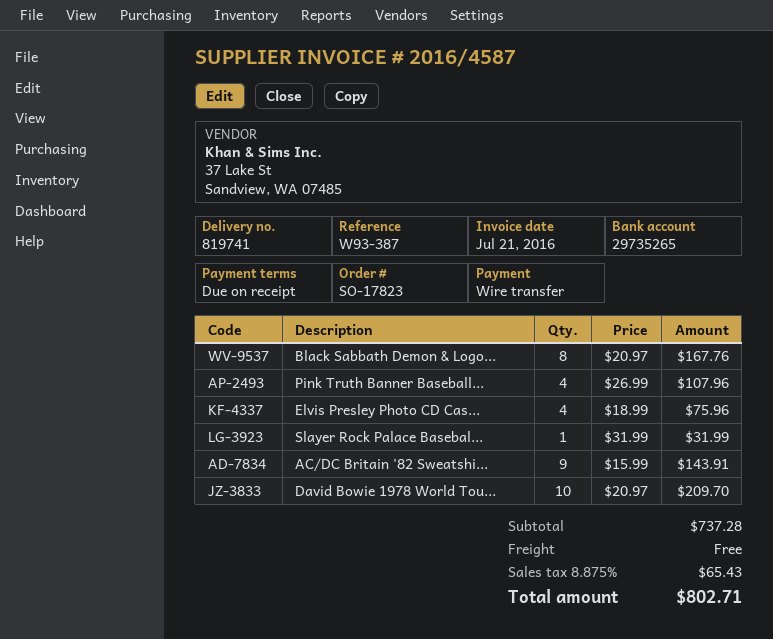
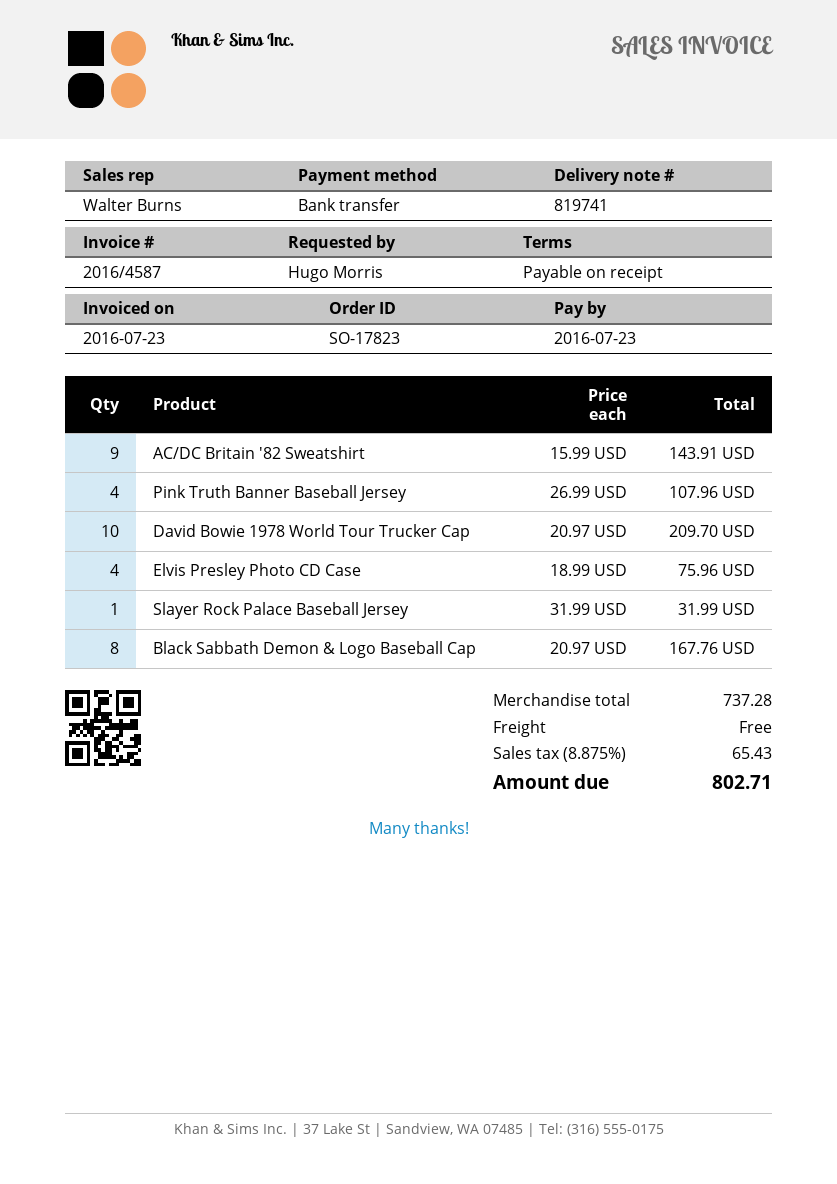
invoice date: 2016-07-21 -> 2016-07-23

